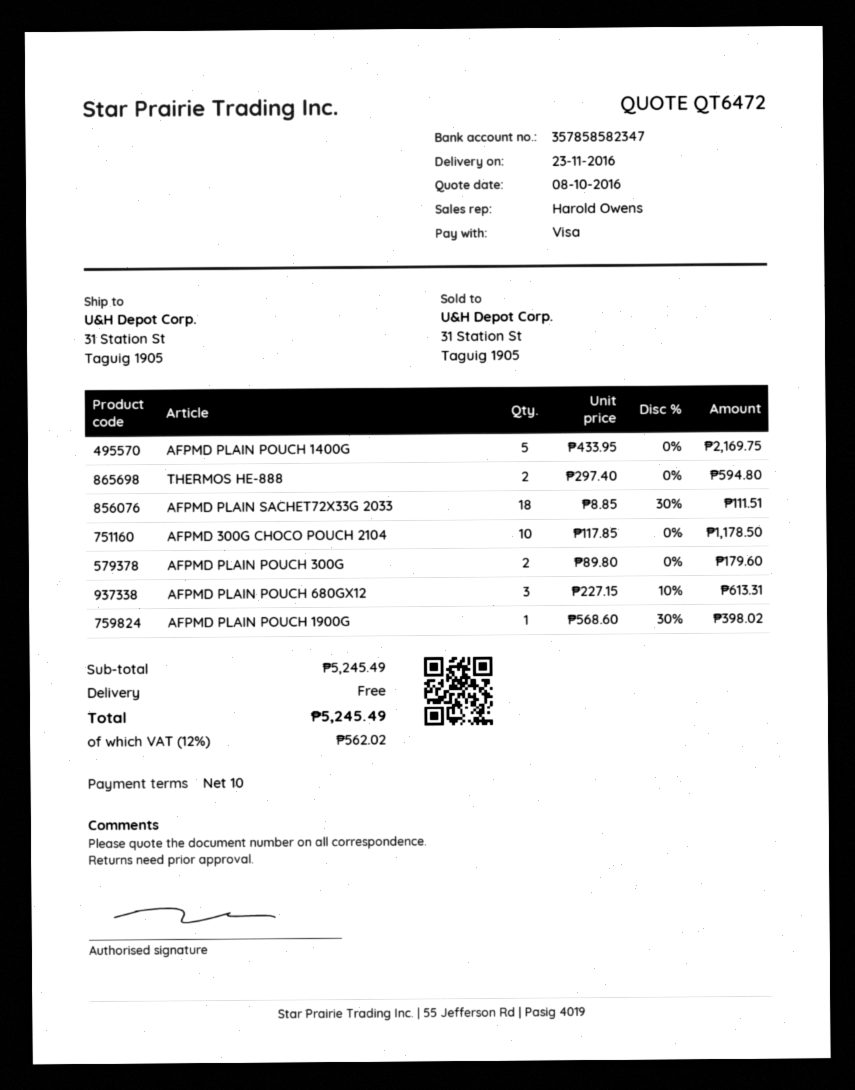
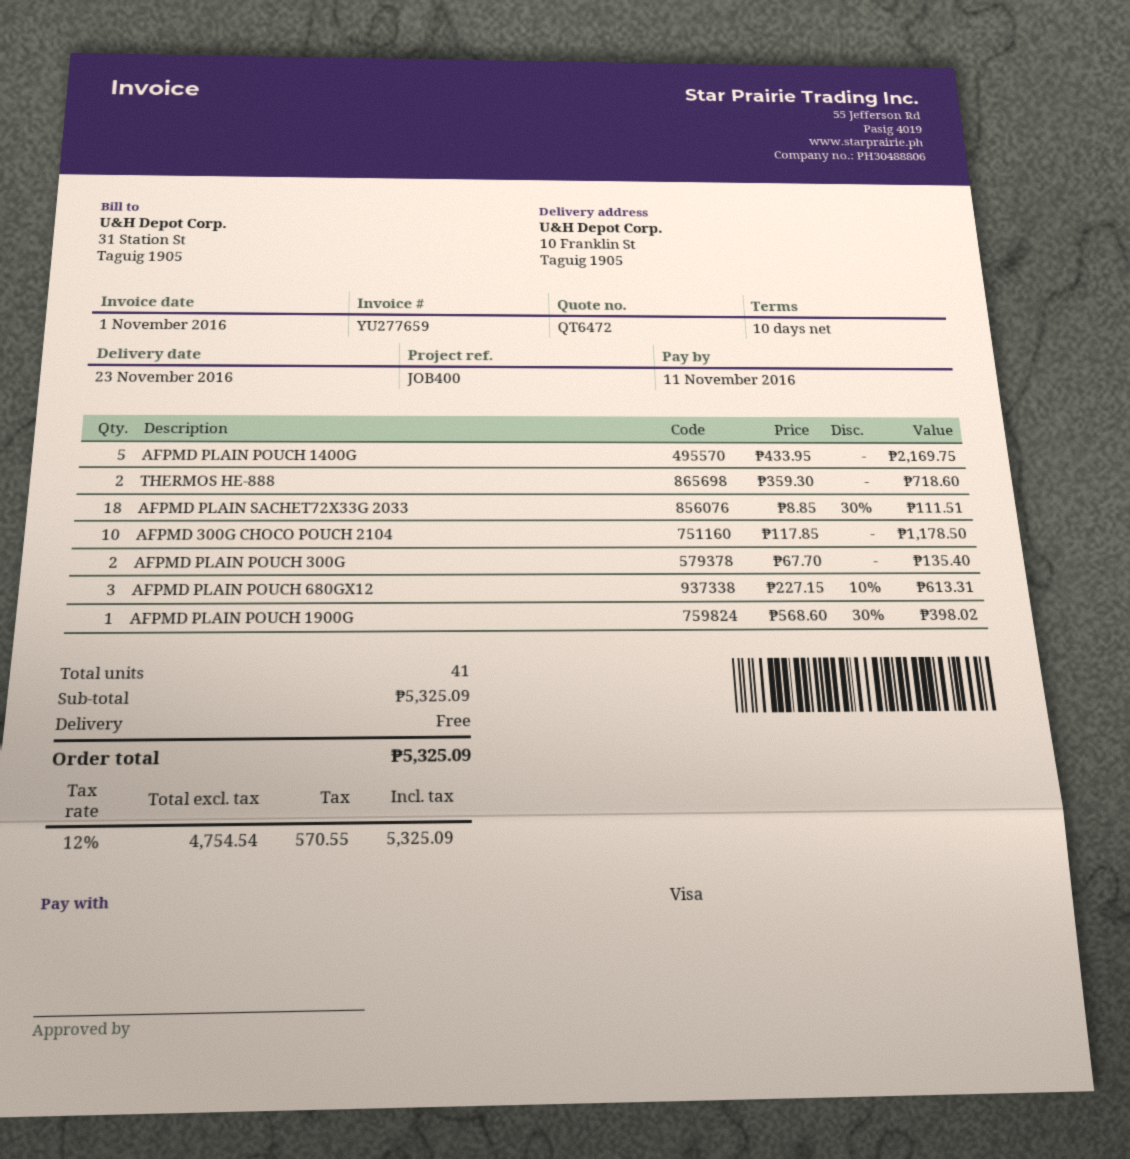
ship to: 31 Station St, Taguig 1905 -> 10 Franklin St, Taguig 1905
THERMOS HE-888: 2 x 297.40 = 594.80 -> 2 x 359.30 = 718.60
AFPMD PLAIN POUCH 300G: 2 x 89.80 = 179.60 -> 2 x 67.70 = 135.40
subtotal: 5245.49 -> 5325.09
tax: 12% = 562.02 -> 12% = 570.55
total: 5245.49 -> 5325.09

